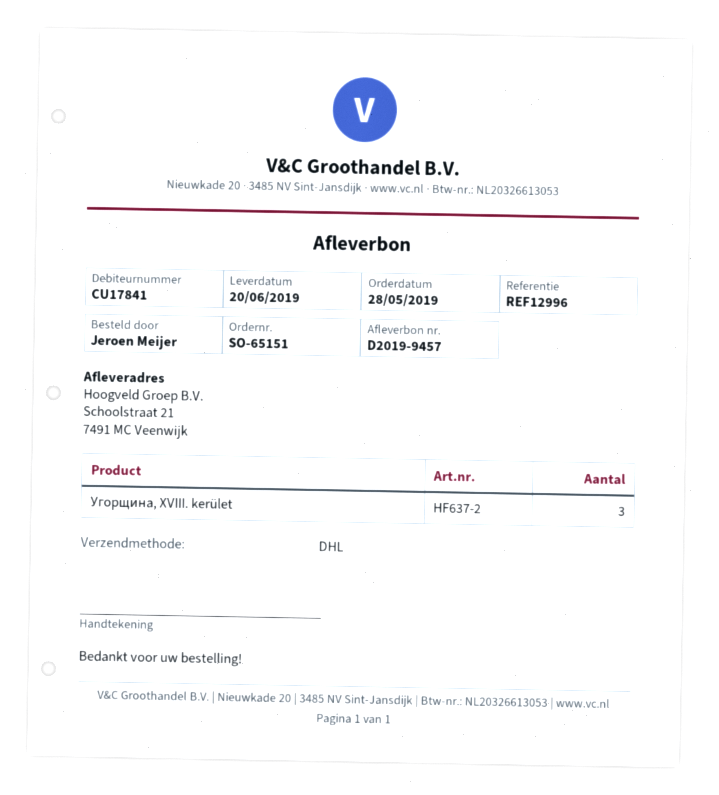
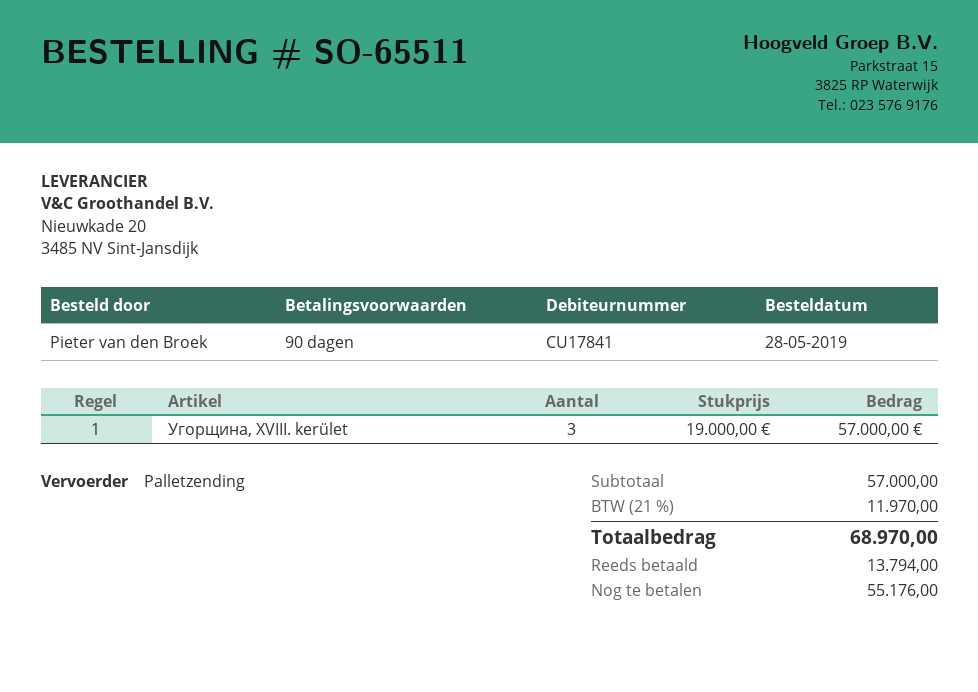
order number: SO-65151 -> SO-65511
ordered by: Jeroen Meijer -> Pieter van den Broek
shipping method: DHL -> pallet freight

